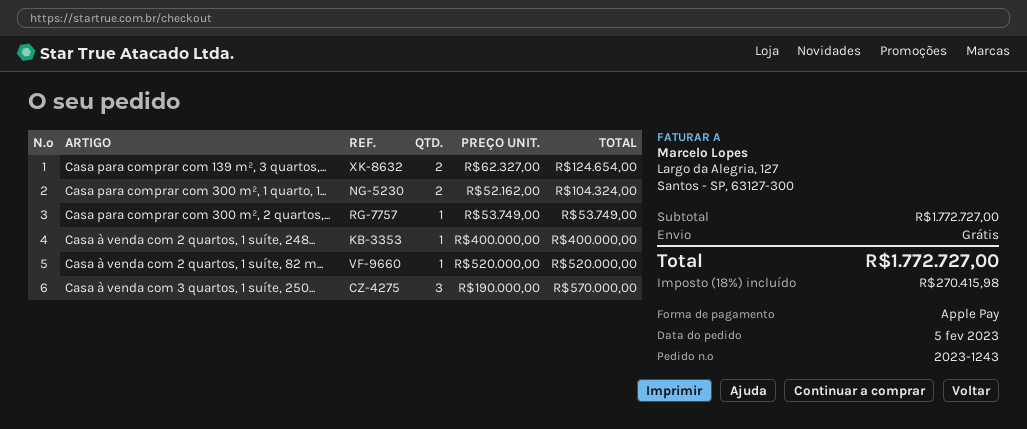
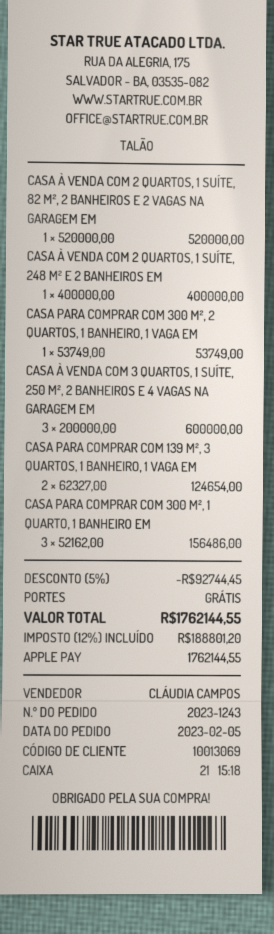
Casa para comprar com 300 m², 1 quarto, 1...: 2 x 52162.00 = 104324.00 -> 3 x 52162.00 = 156486.00
Casa à venda com 3 quartos, 1 suíte, 250...: 3 x 190000.00 = 570000.00 -> 3 x 200000.00 = 600000.00
discount: none -> 5% = 92744.45
tax: 18% = 270415.98 -> 12% = 188801.20
total: 1772727.00 -> 1762144.55

